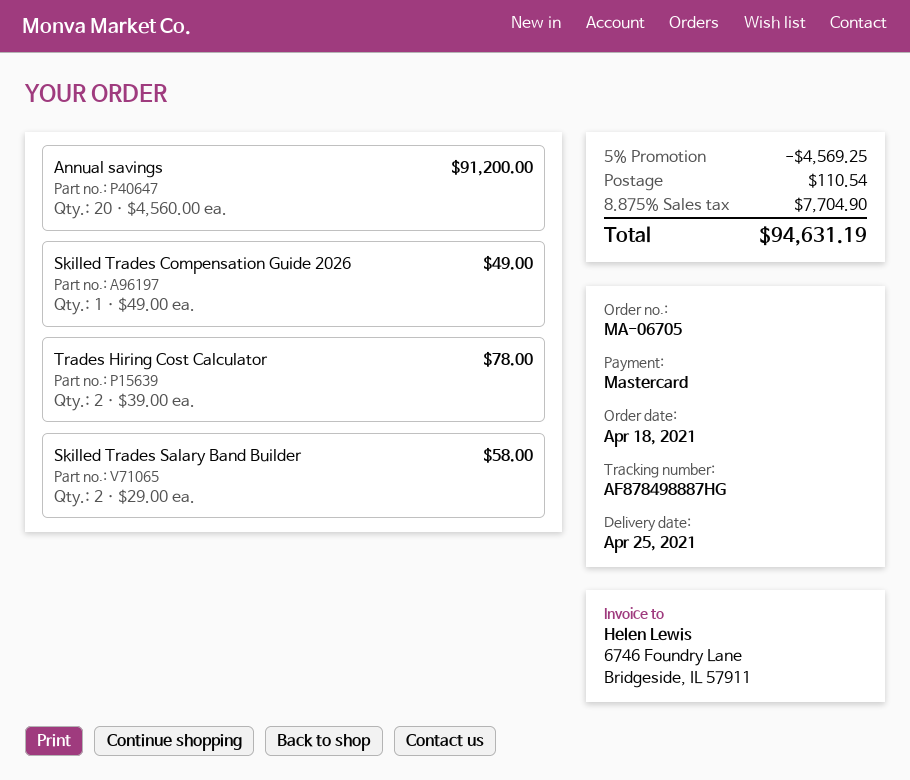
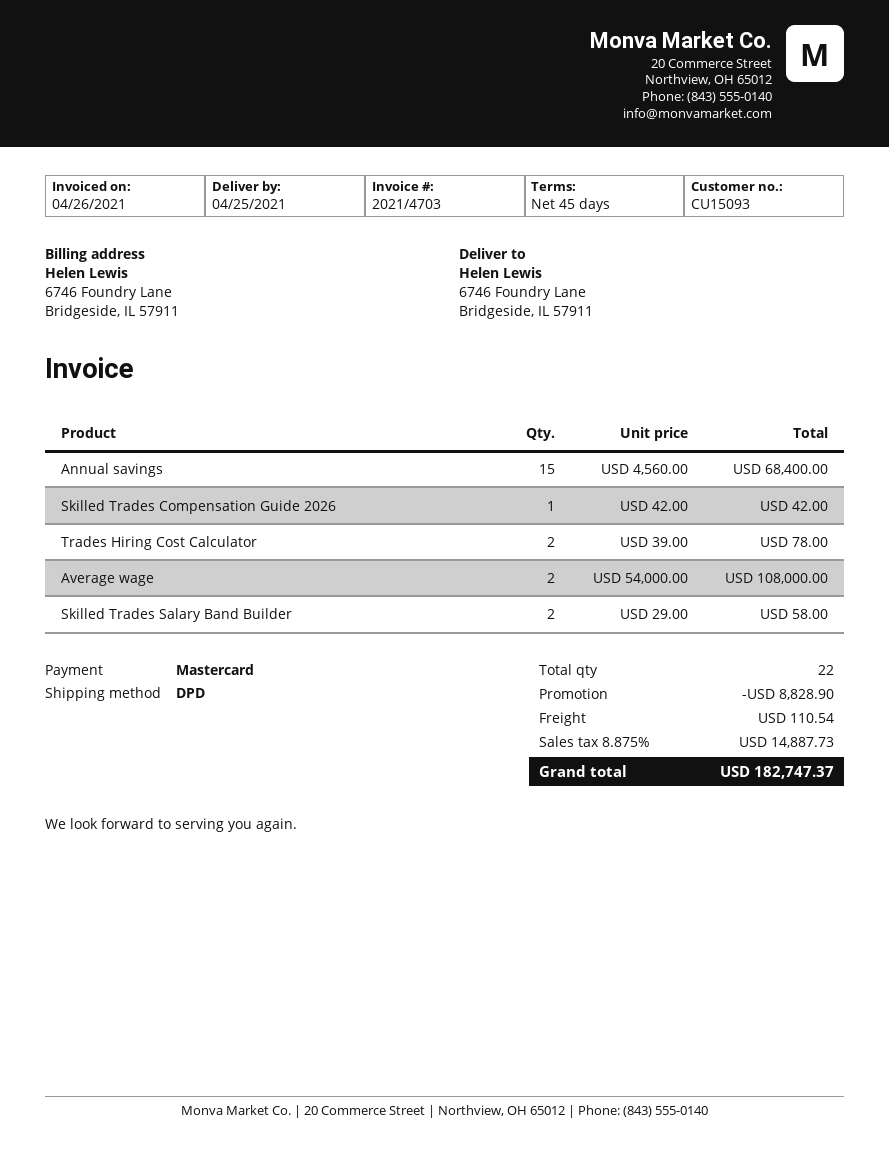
Annual savings: 20 x 4560.00 = 91200.00 -> 15 x 4560.00 = 68400.00
Skilled Trades Compensation Guide 2026: 1 x 49.00 = 49.00 -> 1 x 42.00 = 42.00
Average wage: none -> 2 x 54000.00 = 108000.00
discount: 4569.25 -> 8828.90
tax: 8.875% = 7704.90 -> 8.875% = 14887.73
total: 94631.19 -> 182747.37

